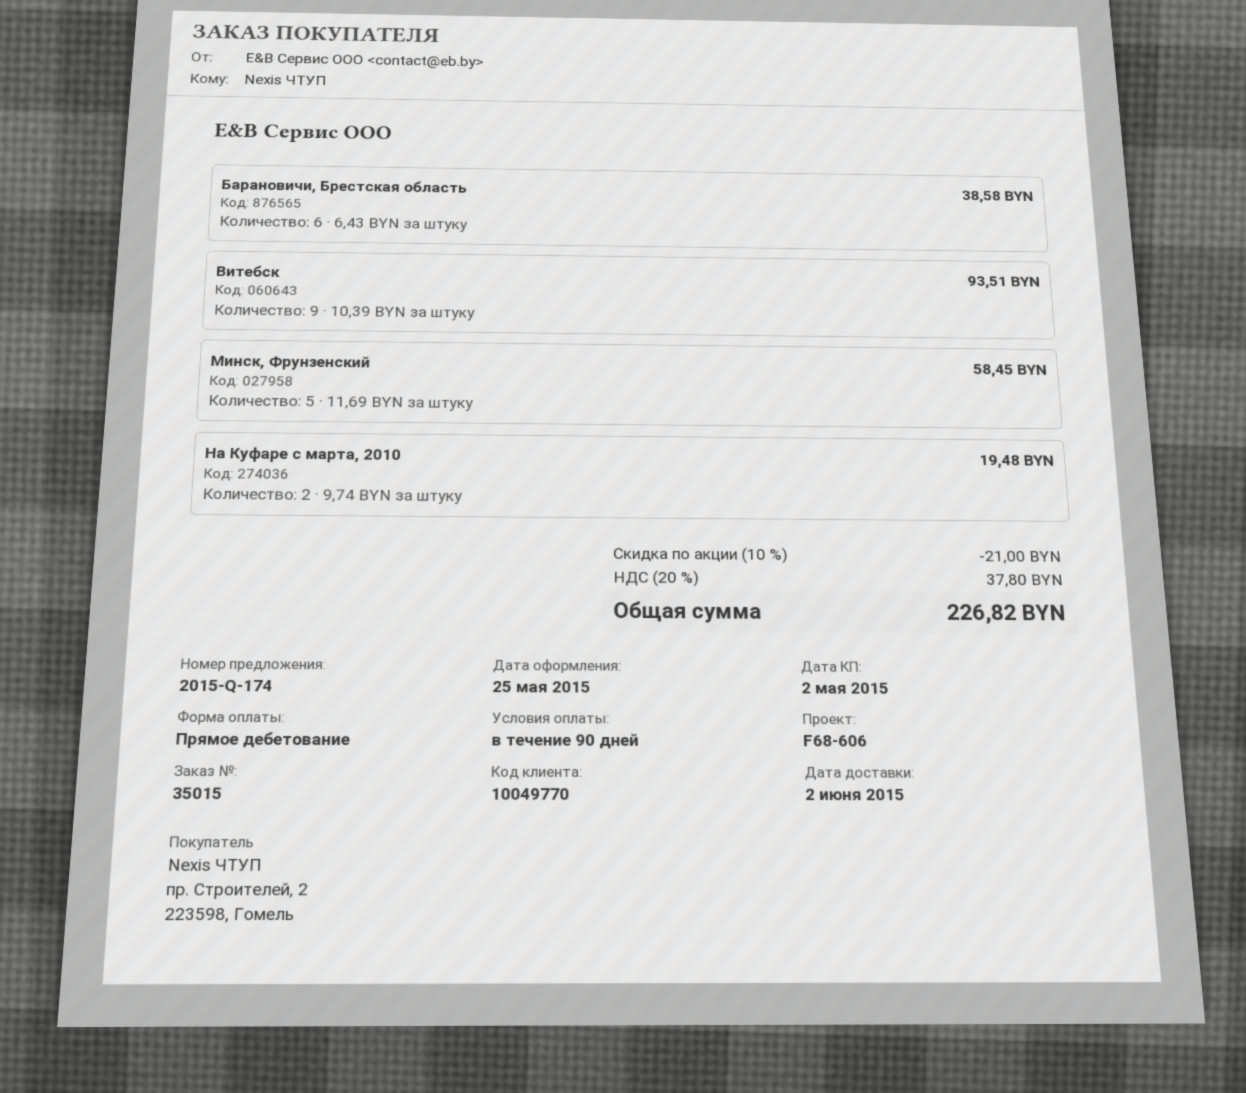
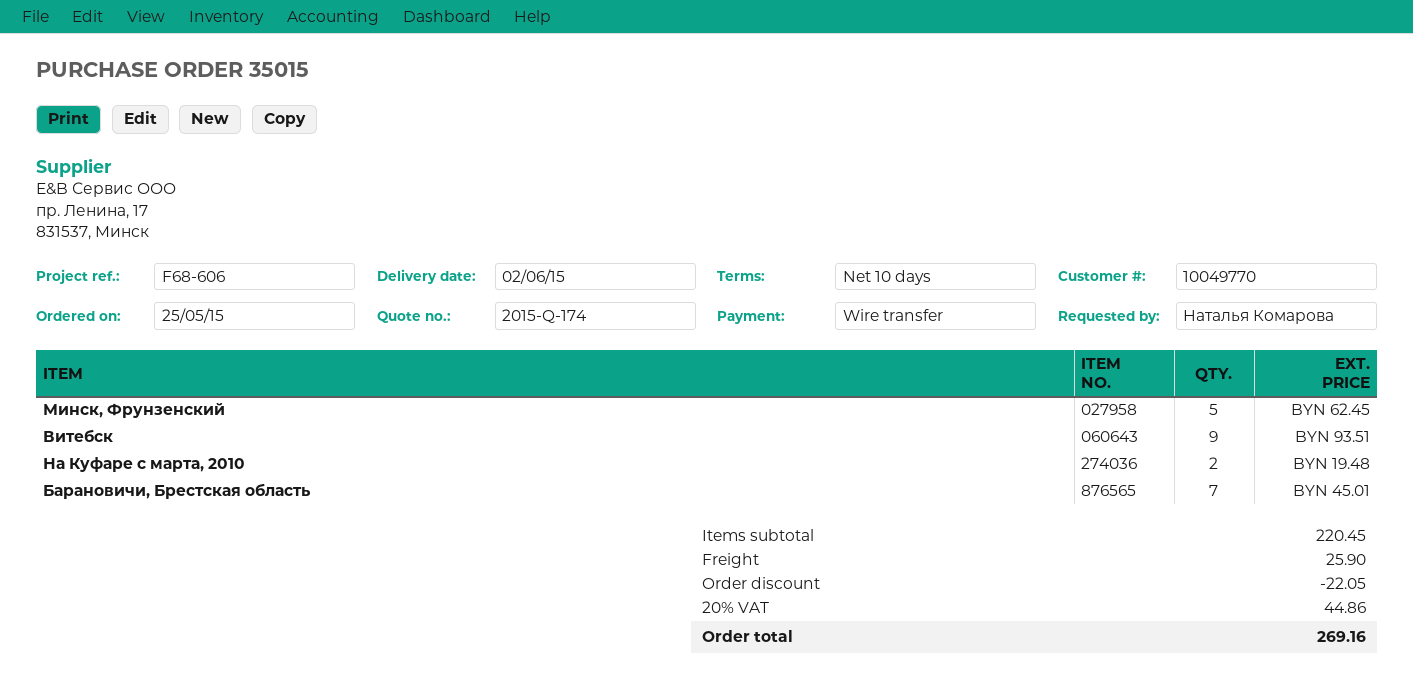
payment terms: 90 days -> 10 days
payment method: direct debit -> bank transfer
Барановичи, Брестская область: 6 for 38.58 -> 7 for 45.01
Минск, Фрунзенский: 5 for 58.45 -> 5 for 62.45
discount: 21.00 -> 22.05
shipping: none -> 25.90
tax: 20% = 37.80 -> 20% = 44.86
total: 226.82 -> 269.16

